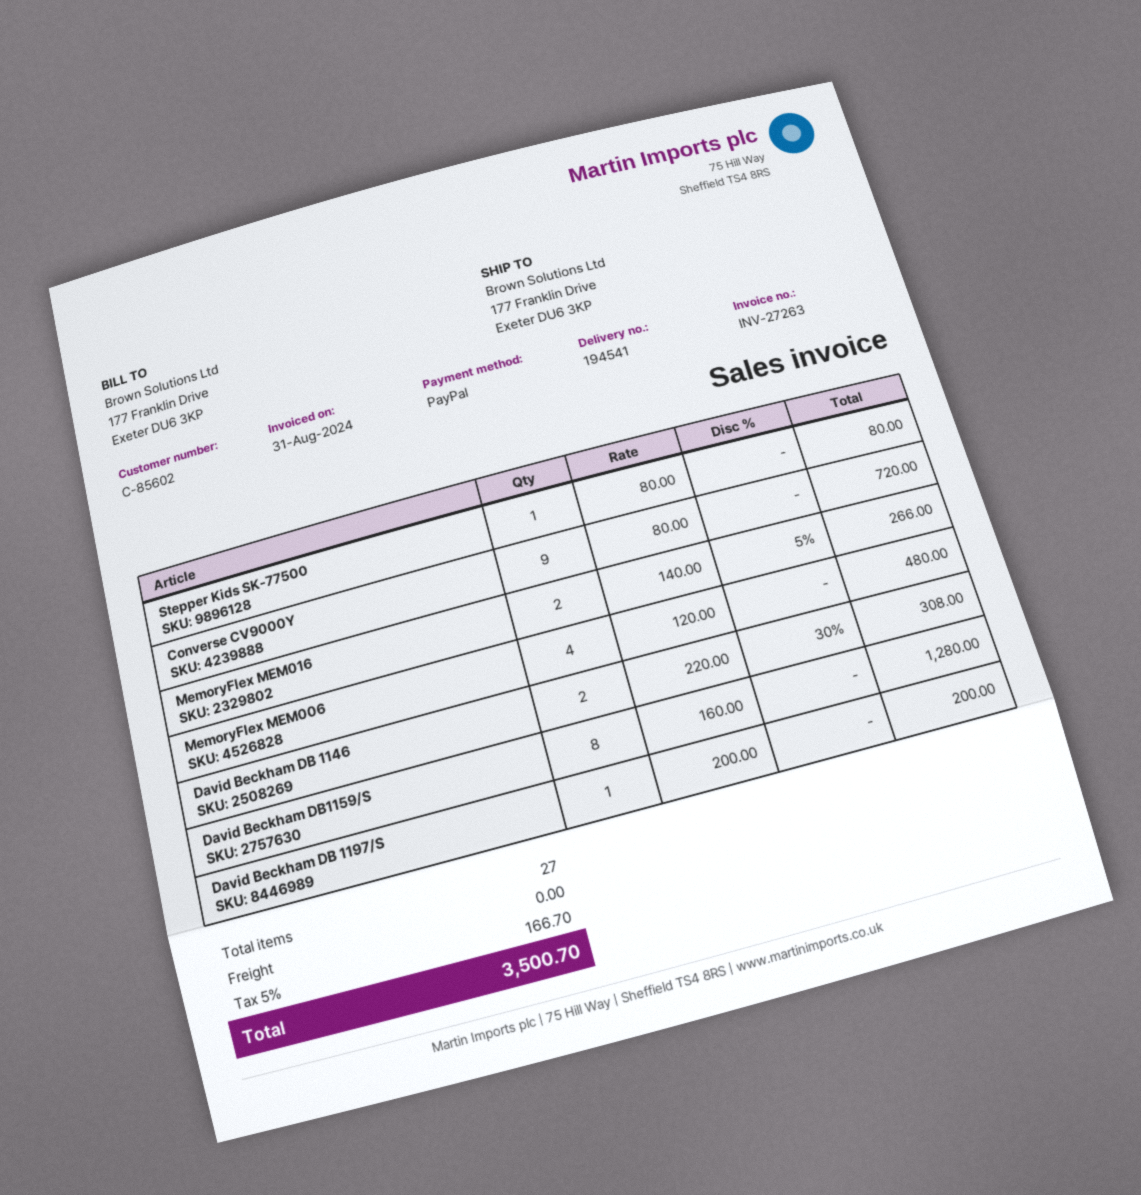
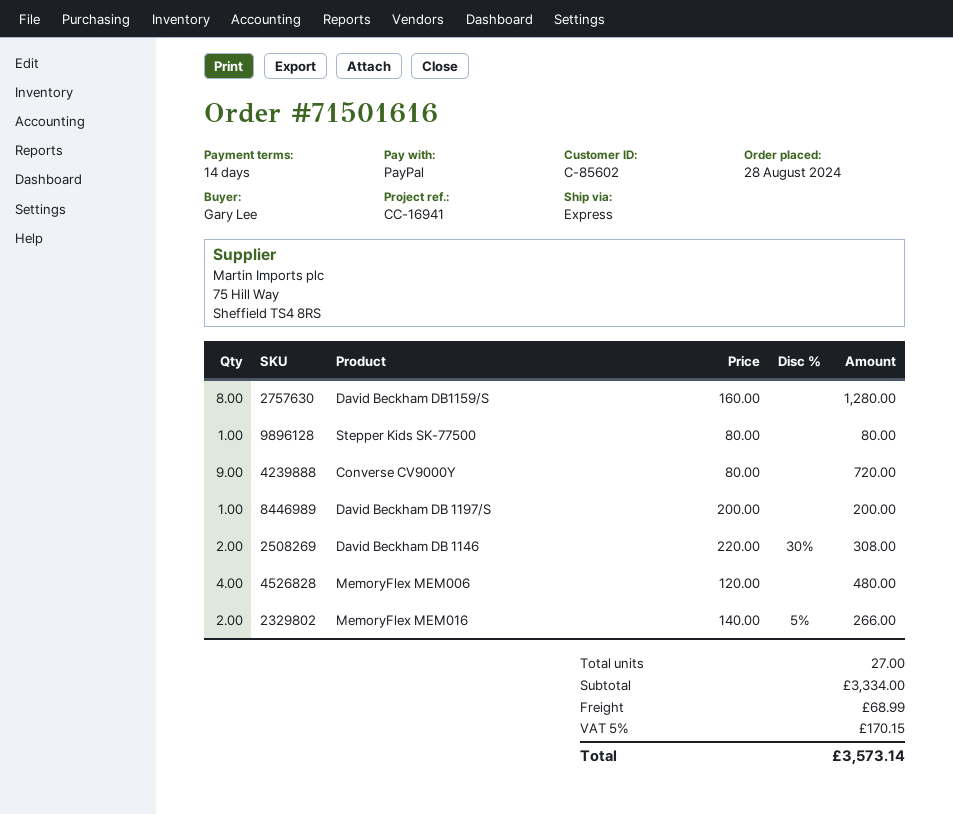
shipping: 0.00 -> 68.99
tax: 5% = 166.70 -> 5% = 170.15
total: 3500.70 -> 3573.14

